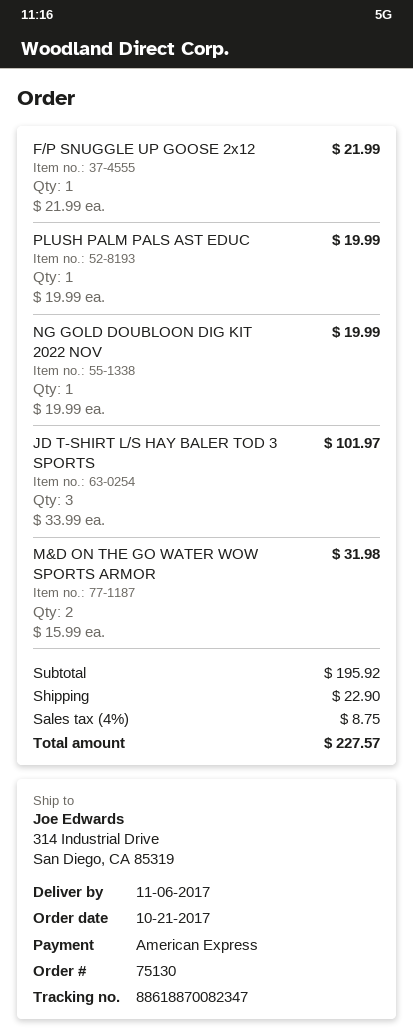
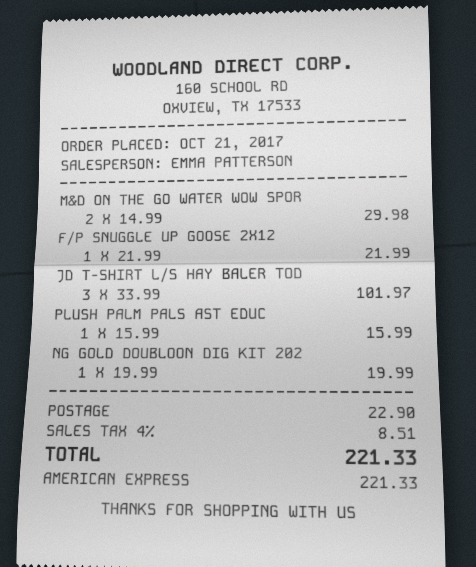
PLUSH PALM PALS AST EDUC: 1 x 19.99 = 19.99 -> 1 x 15.99 = 15.99
M&D ON THE GO WATER WOW SPORTS ARMOR: 2 x 15.99 = 31.98 -> 2 x 14.99 = 29.98
tax: 4% = 8.75 -> 4% = 8.51
total: 227.57 -> 221.33

